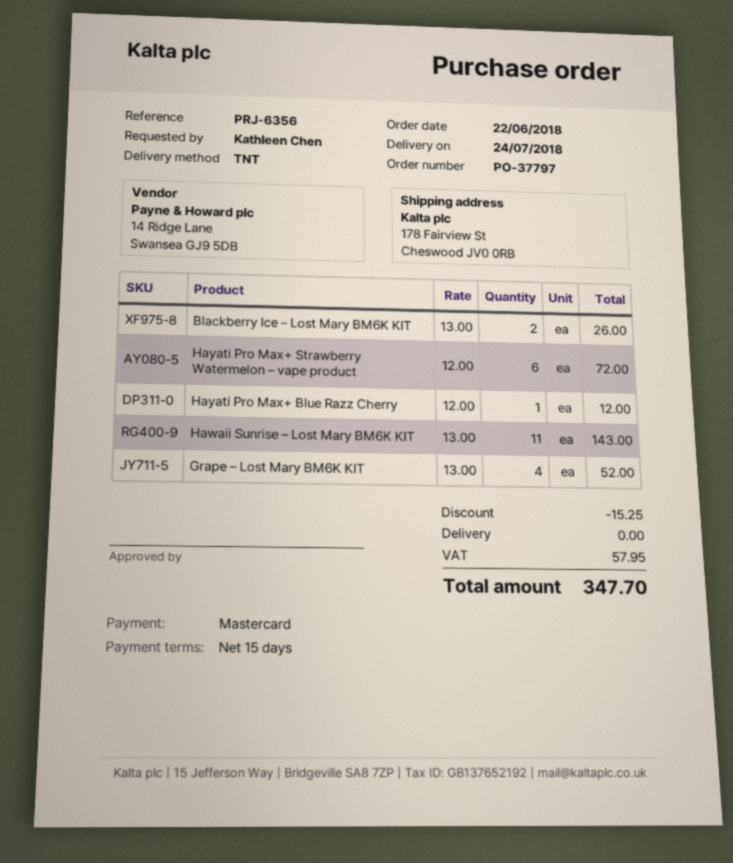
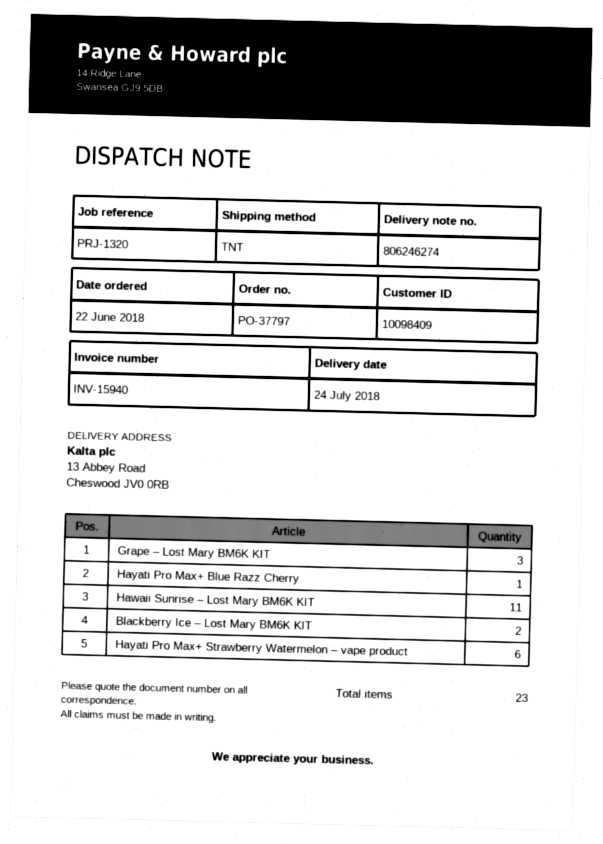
reference: PRJ-6356 -> PRJ-1320
ship to: 178 Fairview St, Cheswood JV0 0RB -> 13 Abbey Road, Cheswood JV0 0RB
Grape – Lost Mary BM6K KIT: 4 -> 3

